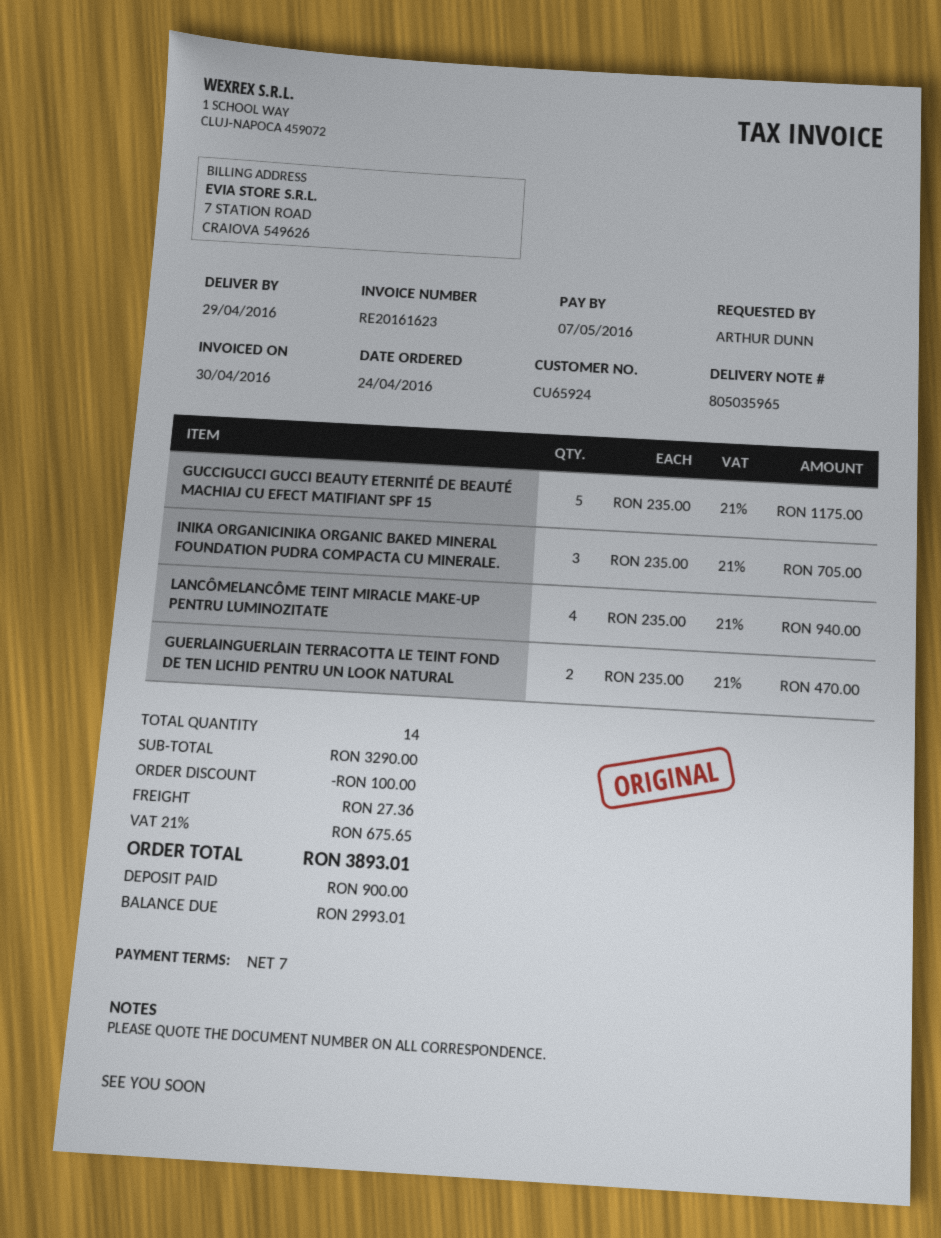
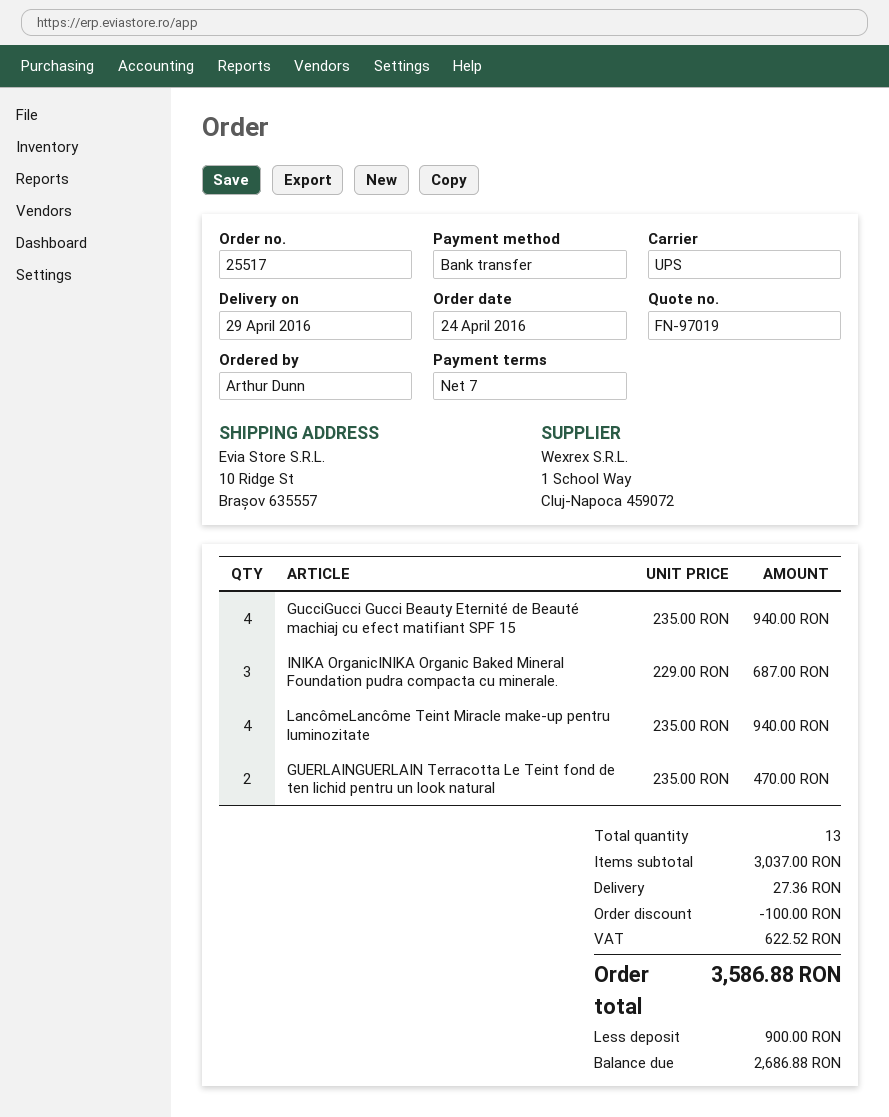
GUCCIGUCCI GUCCI BEAUTY ETERNITÉ DE BEAUTÉ MACHIAJ CU EFECT MATIFIANT SPF 15: 5 x 235.00 = 1175.00 -> 4 x 235.00 = 940.00
INIKA ORGANICINIKA ORGANIC BAKED MINERAL FOUNDATION PUDRA COMPACTA CU MINERALE.: 3 x 235.00 = 705.00 -> 3 x 229.00 = 687.00
total quantity: 14 -> 13
subtotal: 3290.00 -> 3037.00
tax: 675.65 -> 622.52
total: 3893.01 -> 3586.88
balance: 2993.01 -> 2686.88

